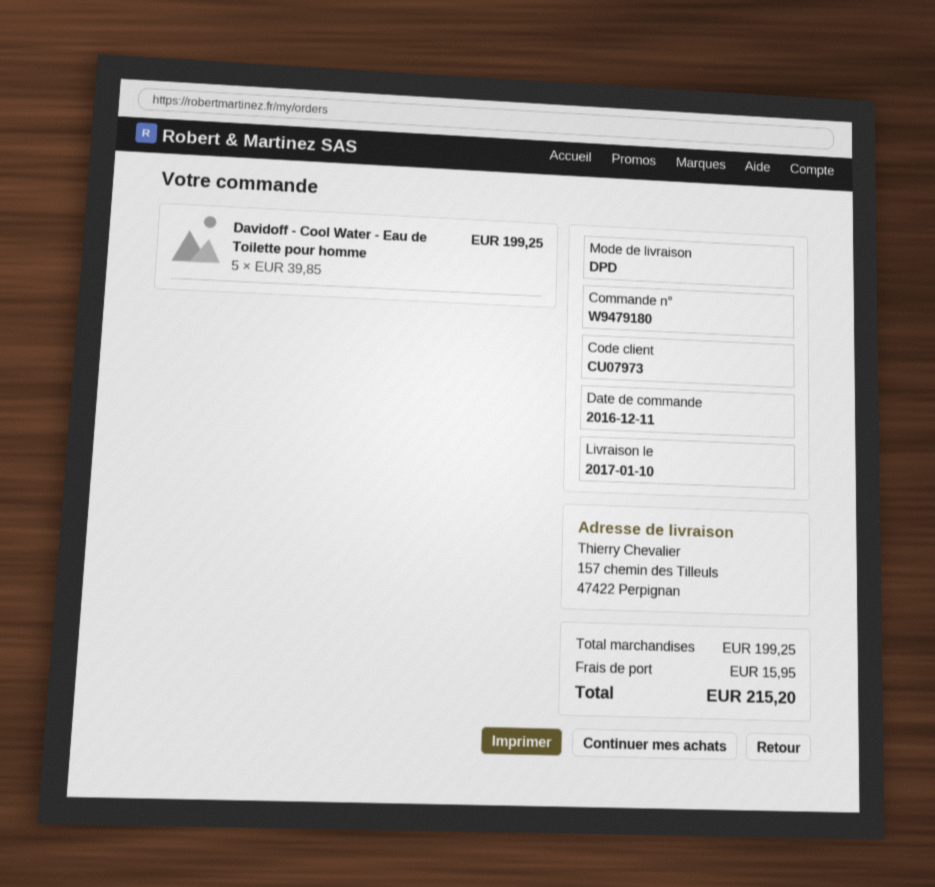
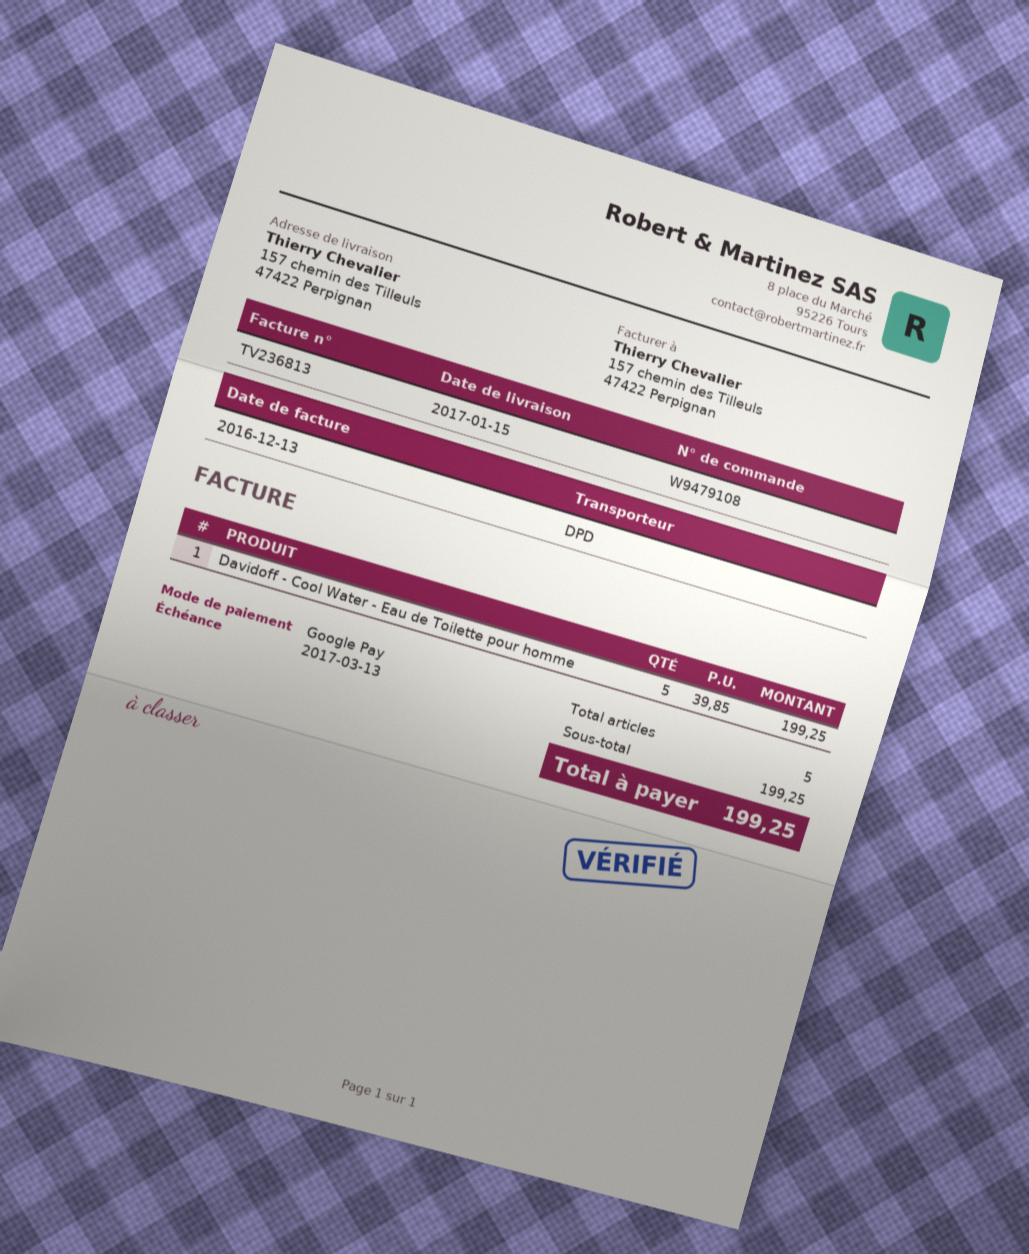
order number: W9479180 -> W9479108
delivery date: 2017-01-10 -> 2017-01-15
shipping: 15.95 -> none
total: 215.20 -> 199.25

